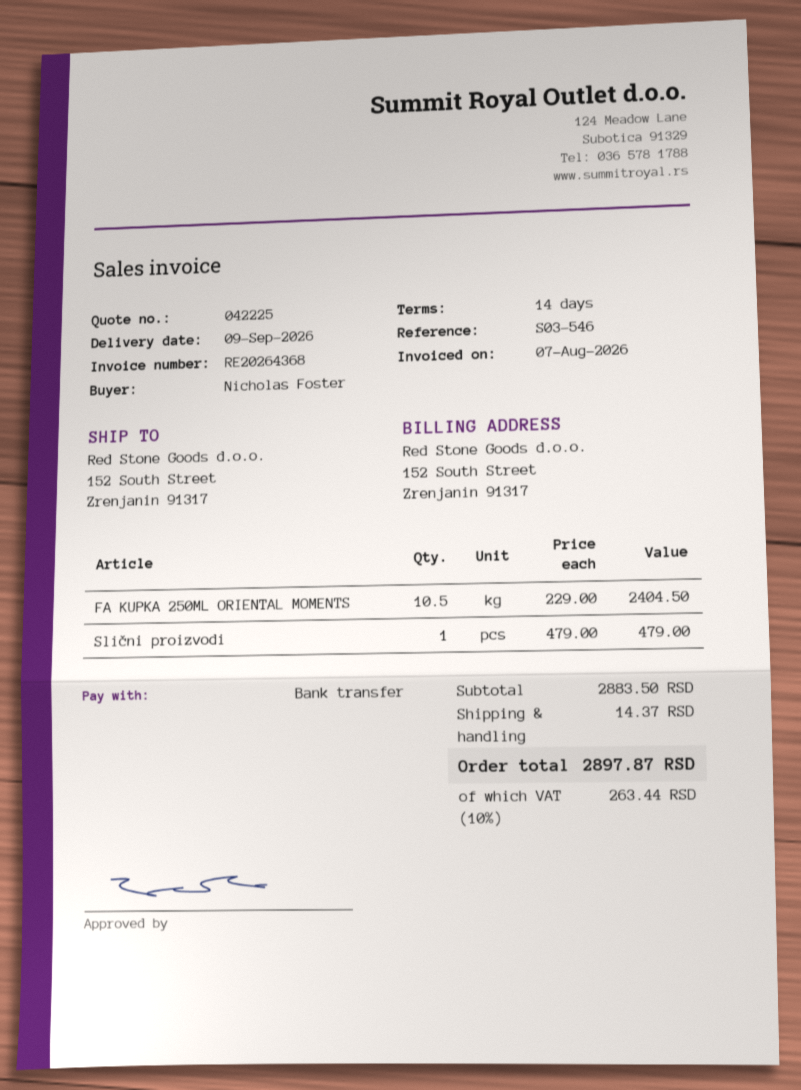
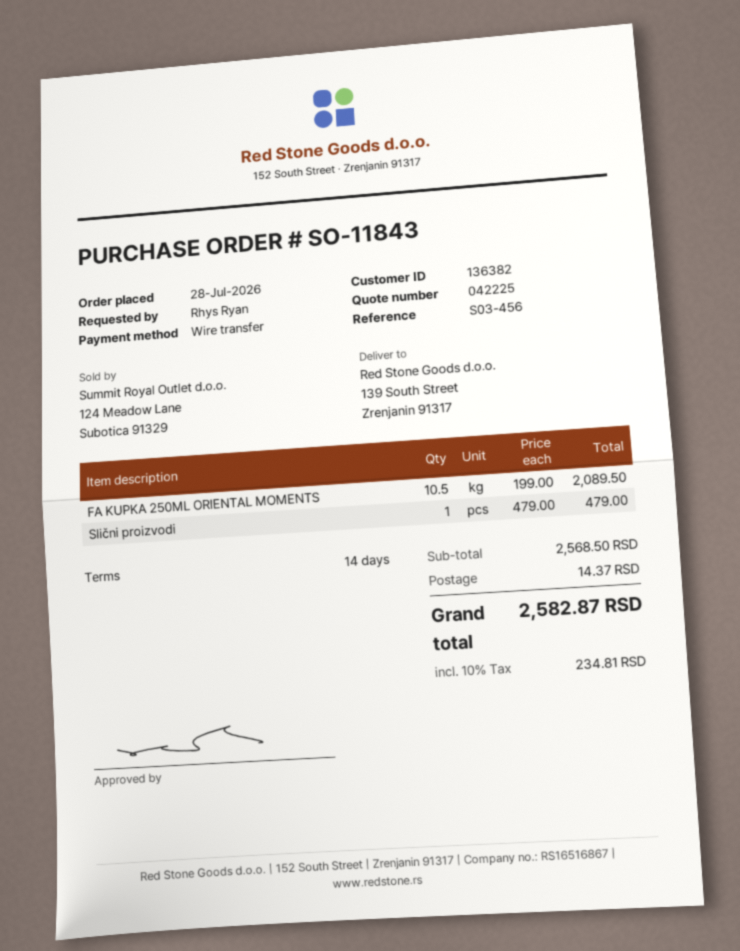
reference: S03-546 -> S03-456
ordered by: Nicholas Foster -> Rhys Ryan
ship to: 152 South Street, Zrenjanin 91317 -> 139 South Street, Zrenjanin 91317
FA KUPKA 250ML ORIENTAL MOMENTS: 10.5 x 229.00 = 2404.50 -> 10.5 x 199.00 = 2089.50
subtotal: 2883.50 -> 2568.50
tax: 10% = 263.44 -> 10% = 234.81
total: 2897.87 -> 2582.87

